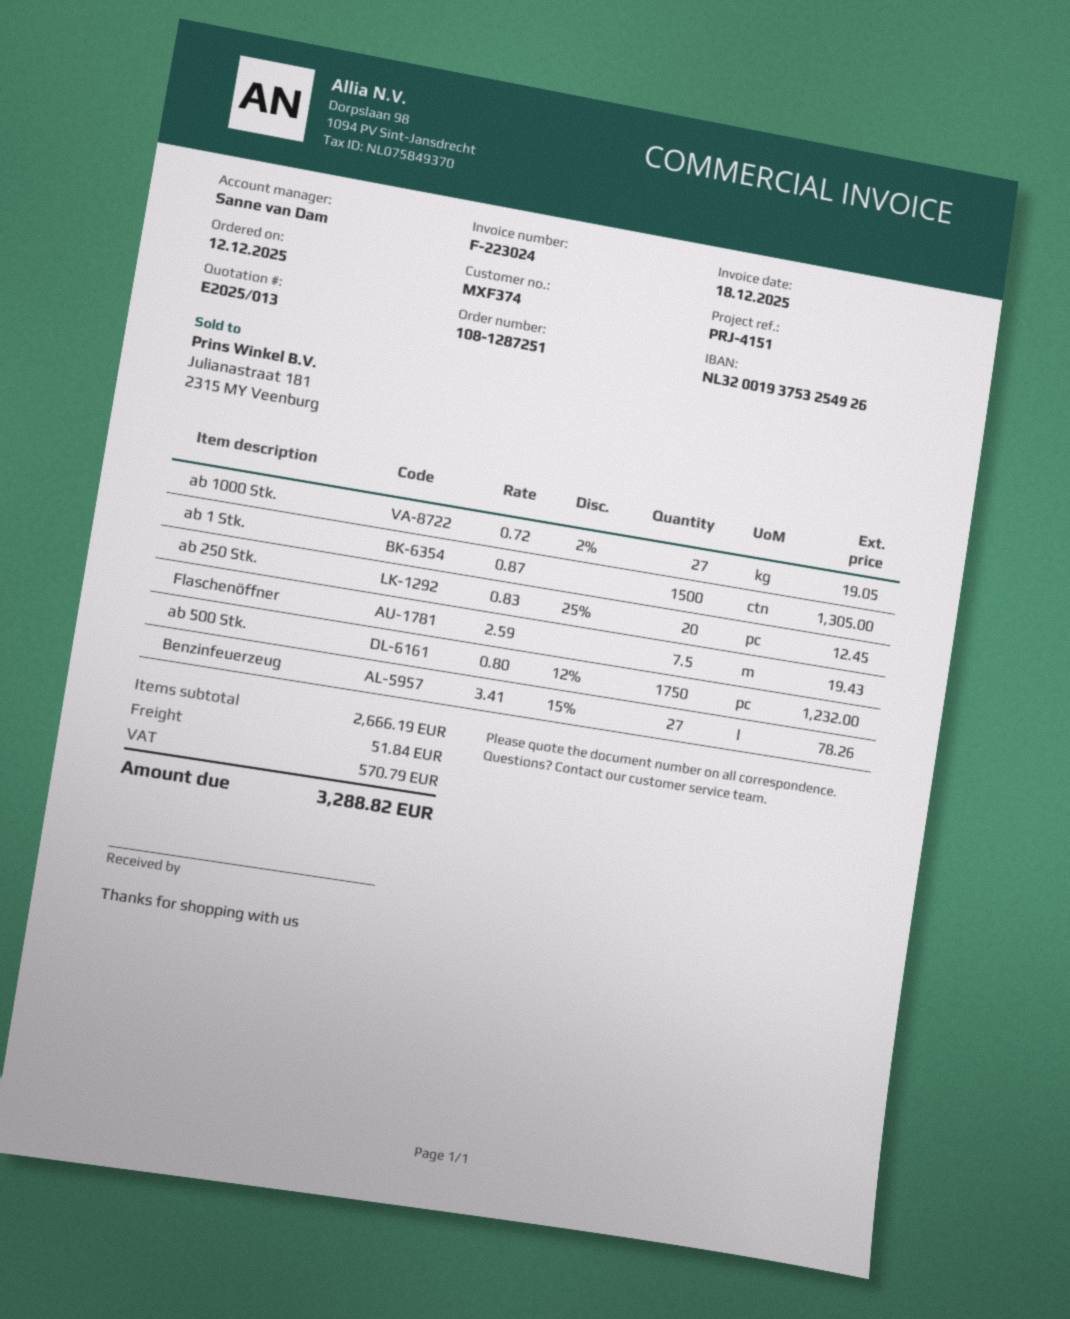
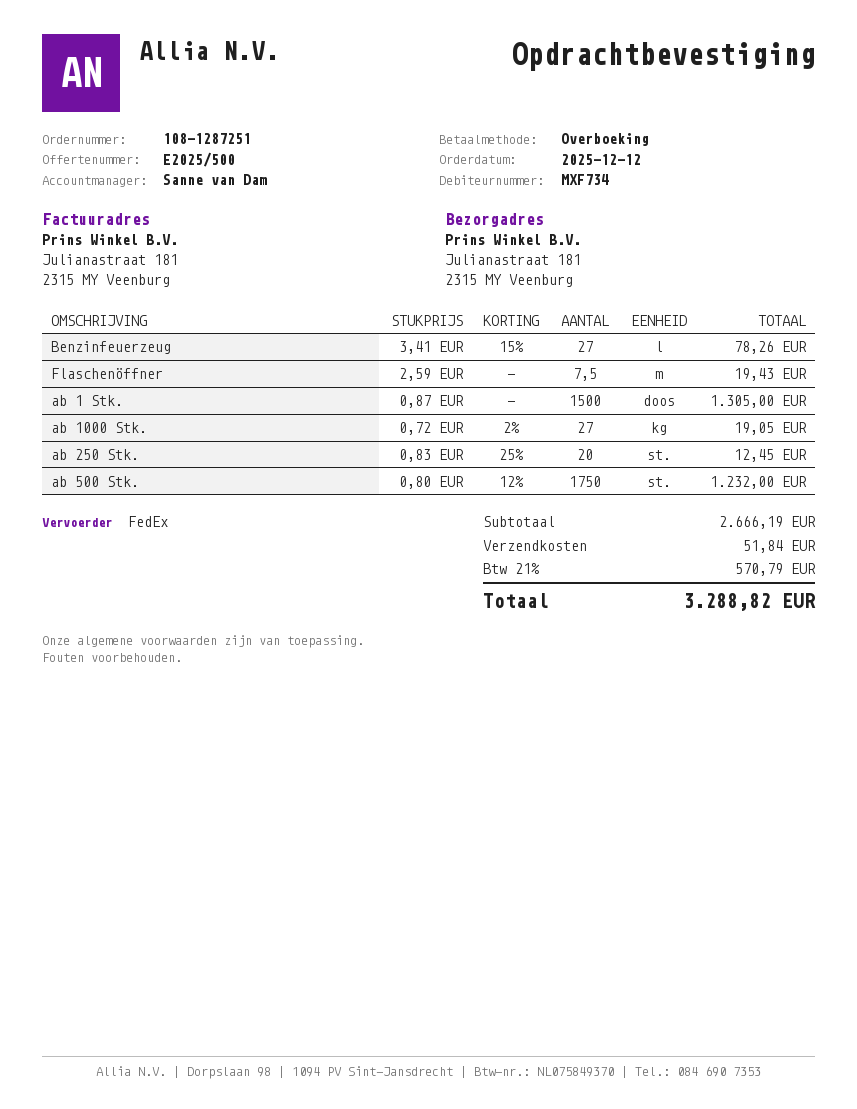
quote number: E2025/013 -> E2025/500
customer number: MXF374 -> MXF734

